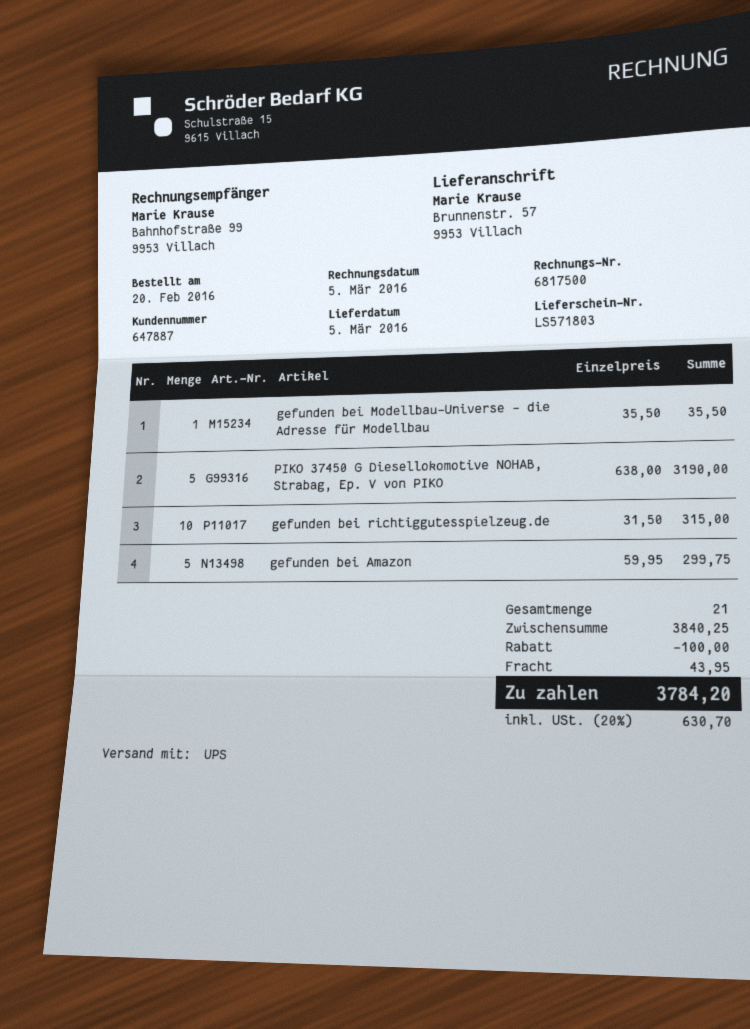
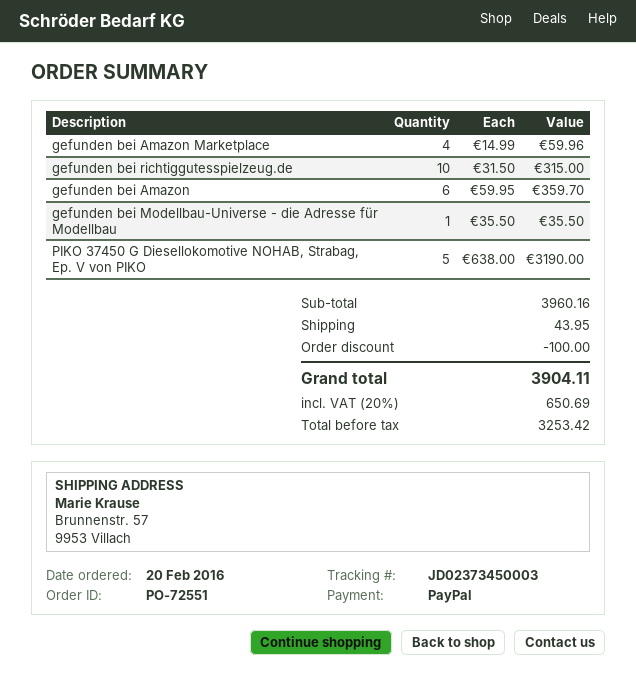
gefunden bei Amazon: 5 x 59.95 = 299.75 -> 6 x 59.95 = 359.70
gefunden bei Amazon Marketplace: none -> 4 x 14.99 = 59.96
subtotal: 3840.25 -> 3960.16
tax: 20% = 630.70 -> 20% = 650.69
total: 3784.20 -> 3904.11

